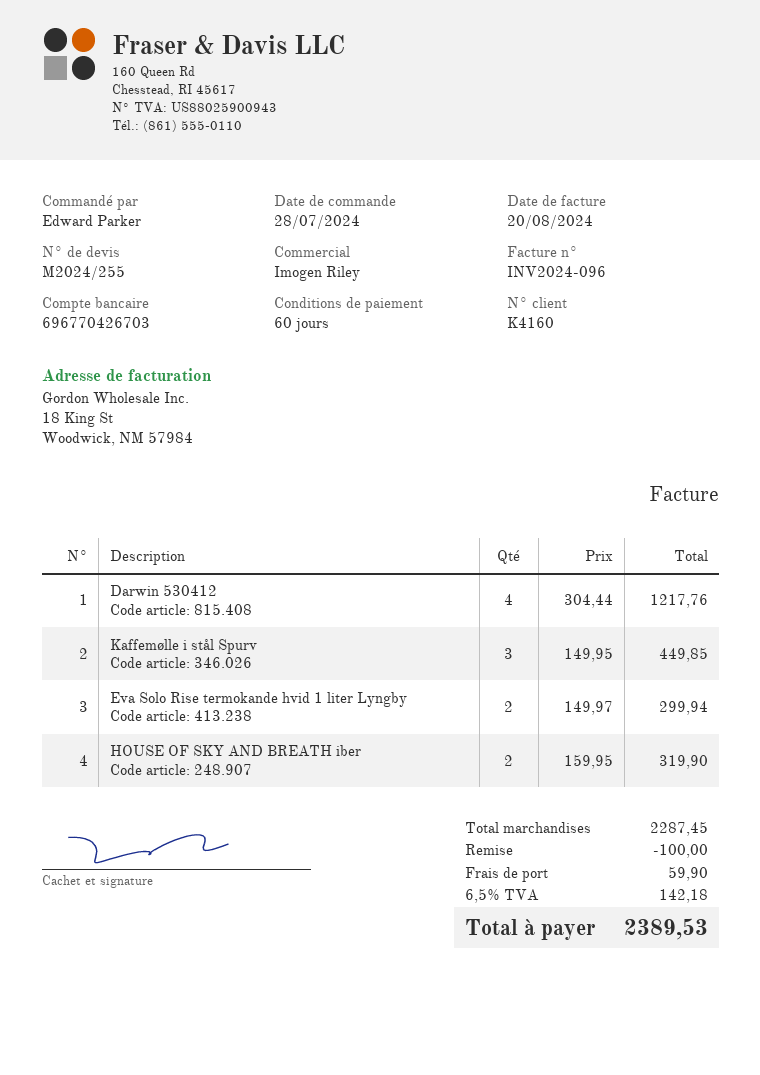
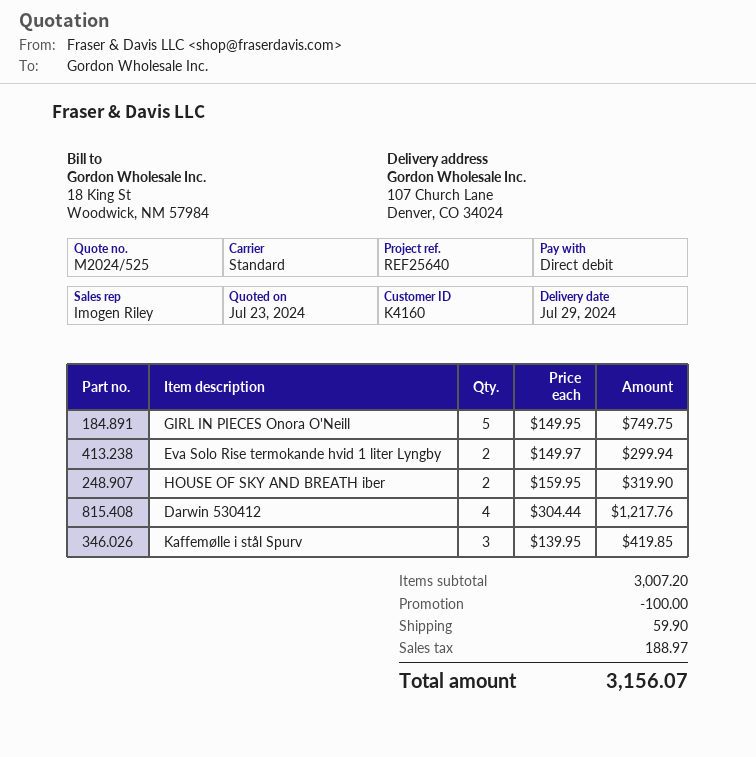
quote number: M2024/255 -> M2024/525
Kaffemølle i stål Spurv: 3 x 149.95 = 449.85 -> 3 x 139.95 = 419.85
GIRL IN PIECES Onora O'Neill: none -> 5 x 149.95 = 749.75
subtotal: 2287.45 -> 3007.20
tax: 142.18 -> 188.97
total: 2389.53 -> 3156.07

